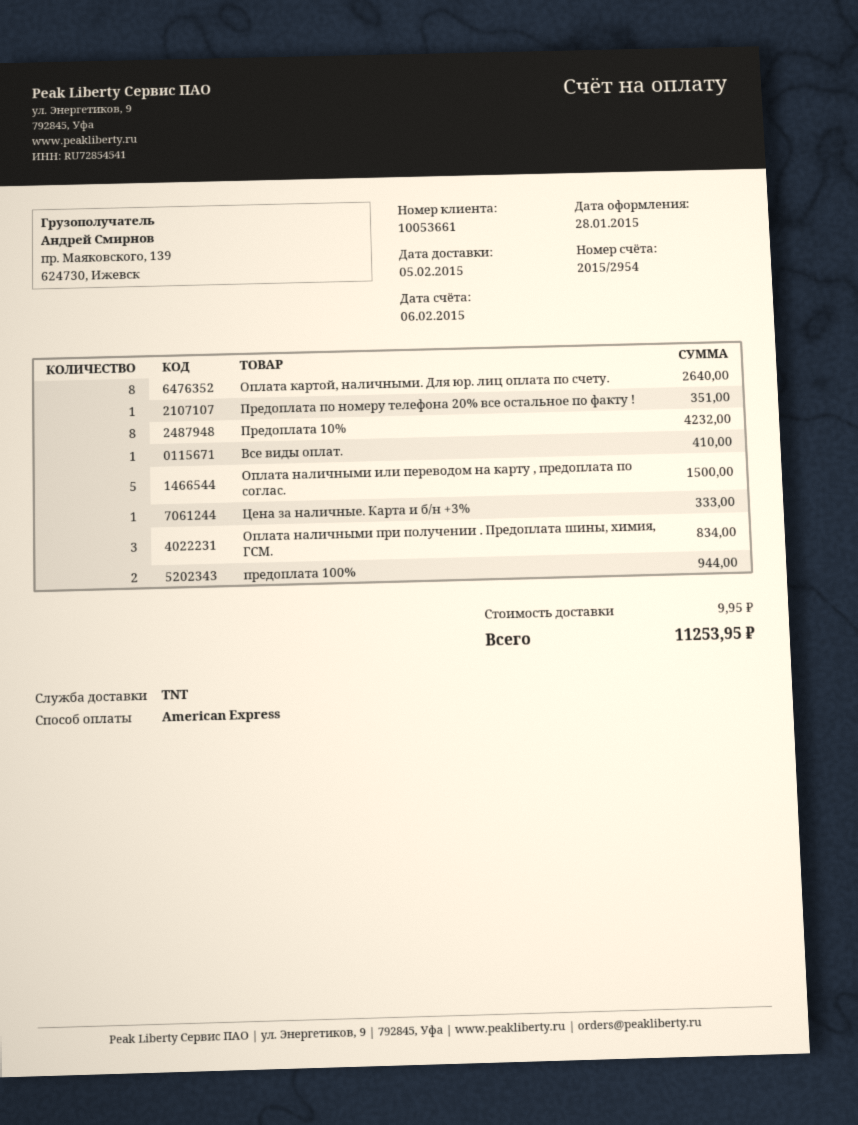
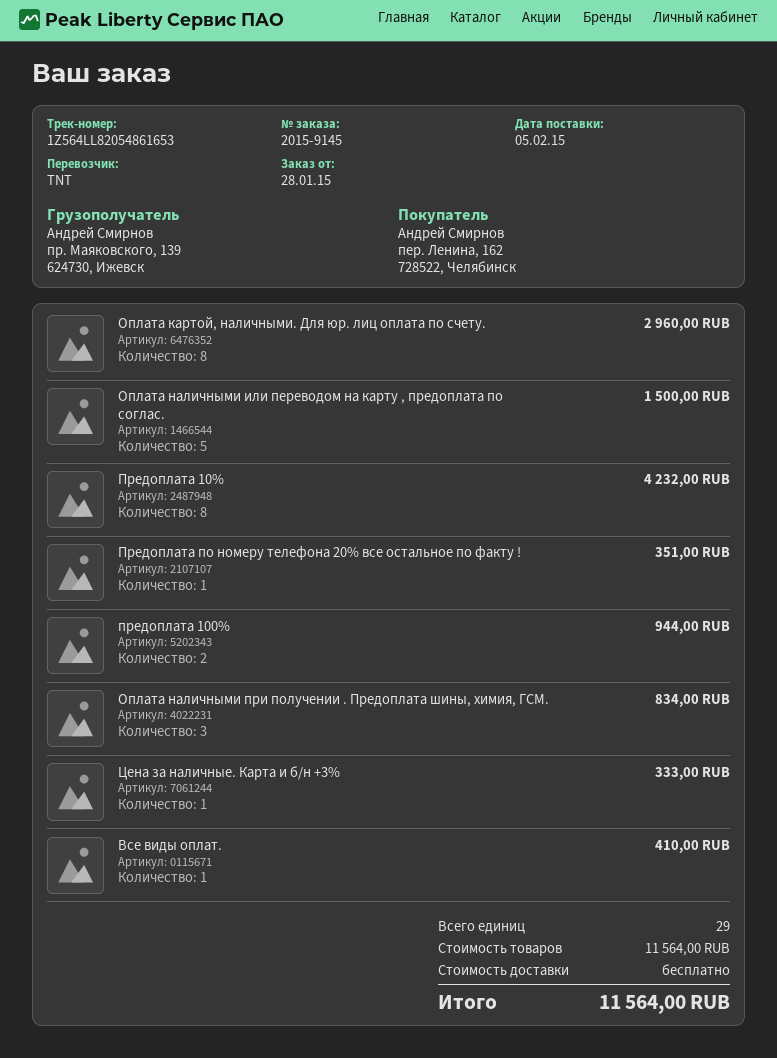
Оплата картой, наличными. Для юр. лиц оплата по счету.: 8 for 2640.00 -> 8 for 2960.00
shipping: 9.95 -> 0.00
total: 11253.95 -> 11564.00

